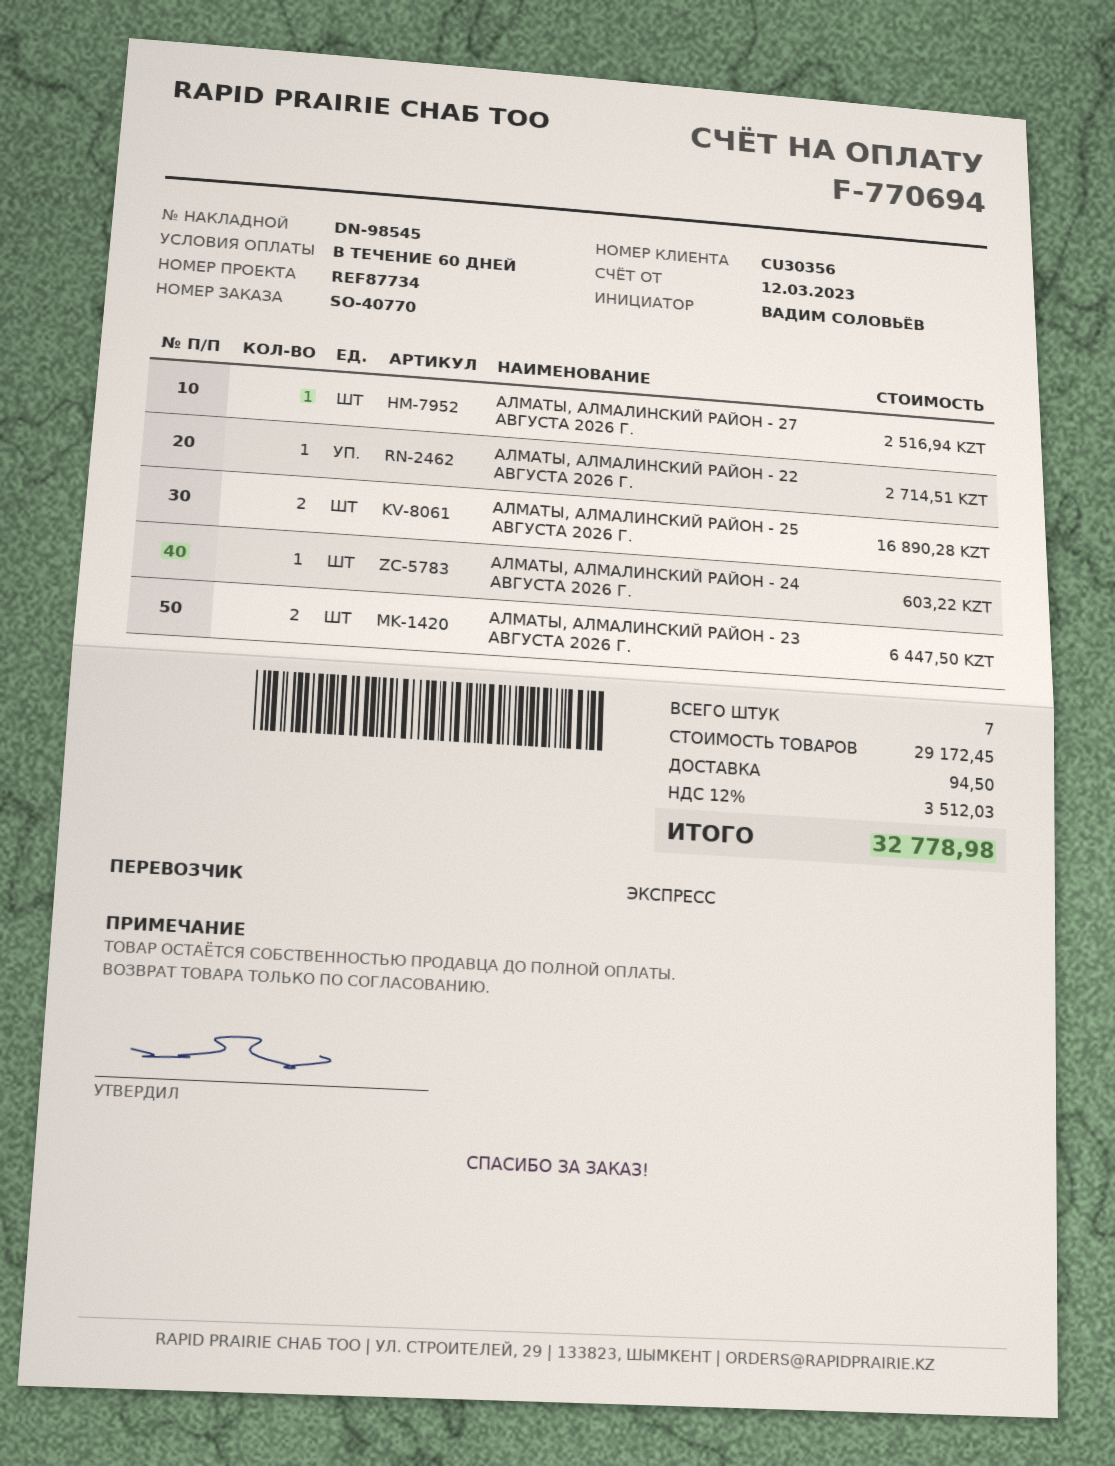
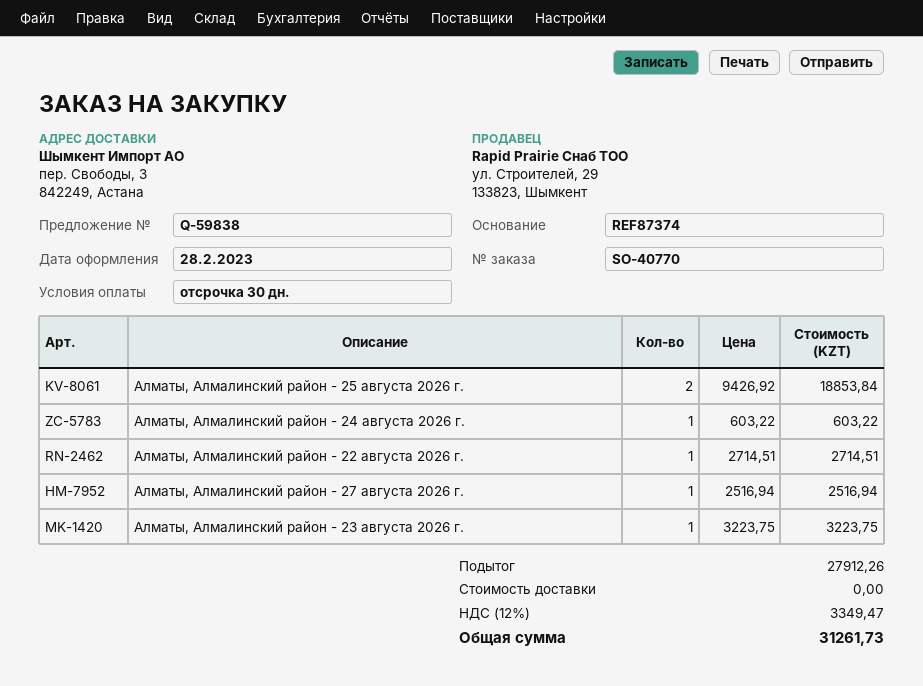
payment terms: 60 days -> 30 days
reference: REF87734 -> REF87374
АЛМАТЫ, АЛМАЛИНСКИЙ РАЙОН - 25 АВГУСТА 2026 Г.: 2 for 16890.28 -> 2 for 18853.84
АЛМАТЫ, АЛМАЛИНСКИЙ РАЙОН - 23 АВГУСТА 2026 Г.: 2 for 6447.50 -> 1 for 3223.75
subtotal: 29172.45 -> 27912.26
shipping: 94.50 -> 0.00
tax: 12% = 3512.03 -> 12% = 3349.47
total: 32778.98 -> 31261.73

